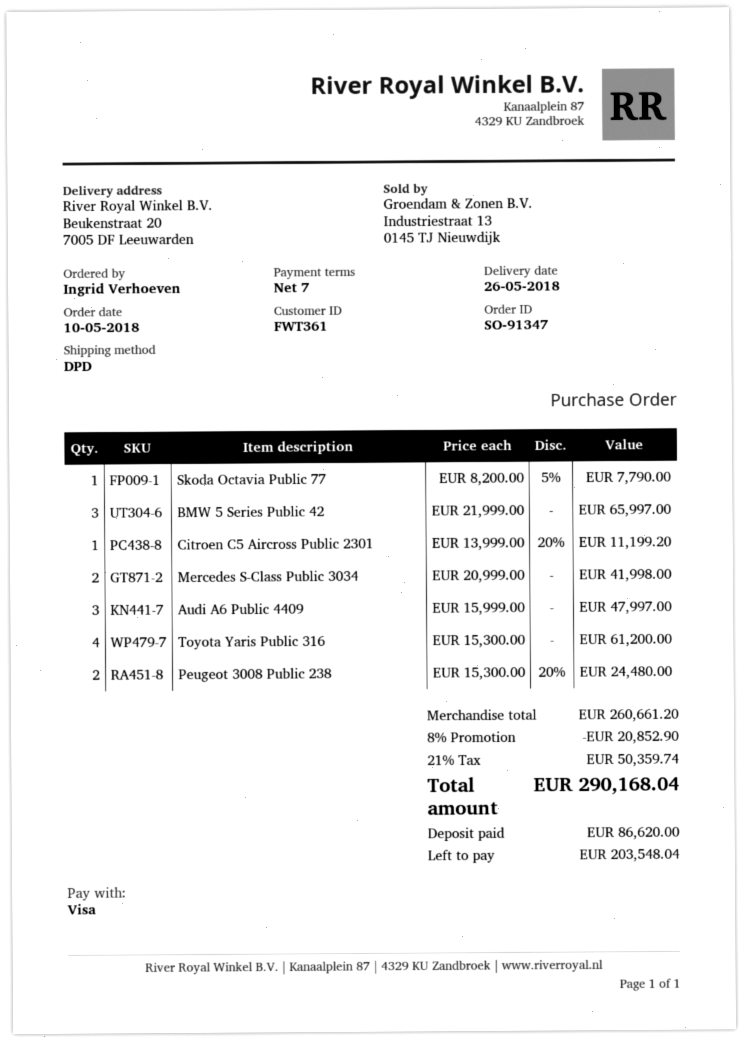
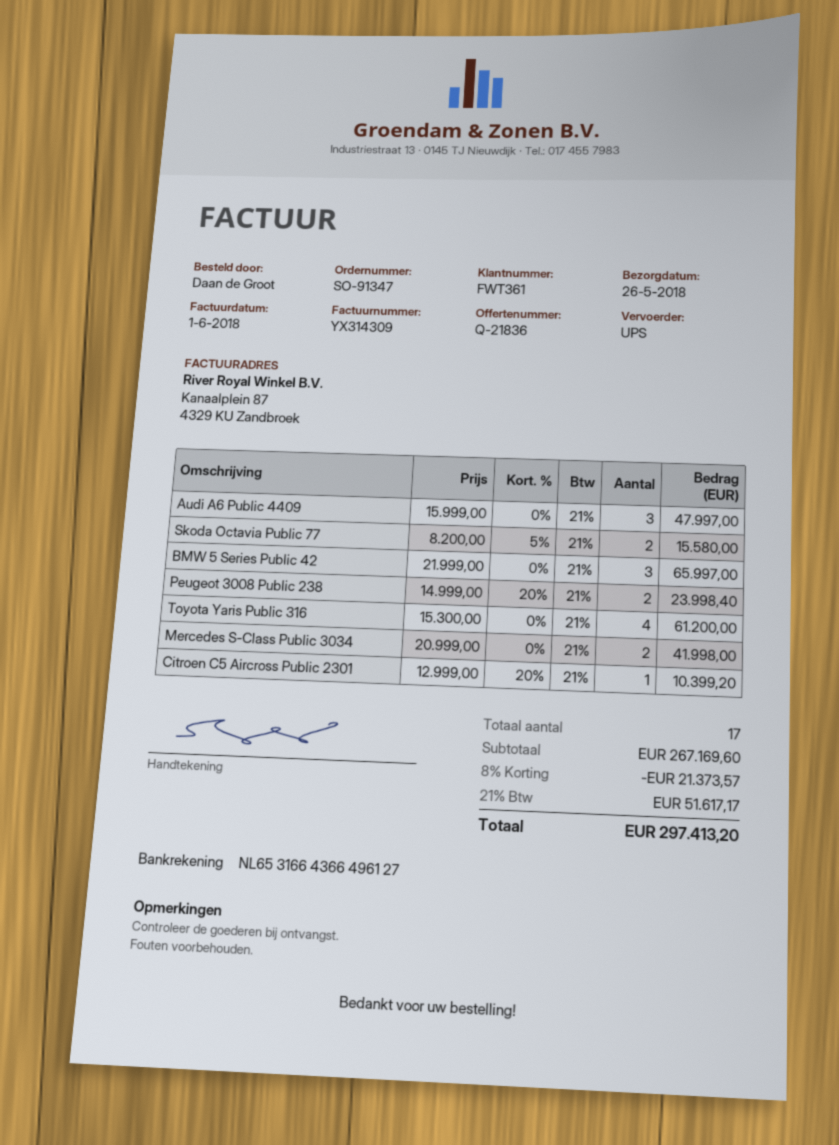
ordered by: Ingrid Verhoeven -> Daan de Groot
shipping method: DPD -> UPS
Skoda Octavia Public 77: 1 x 8200.00 - 5% = 7790.00 -> 2 x 8200.00 - 5% = 15580.00
Citroen C5 Aircross Public 2301: 1 x 13999.00 - 20% = 11199.20 -> 1 x 12999.00 - 20% = 10399.20
Peugeot 3008 Public 238: 2 x 15300.00 - 20% = 24480.00 -> 2 x 14999.00 - 20% = 23998.40
subtotal: 260661.20 -> 267169.60
discount: 8% = 20852.90 -> 8% = 21373.57
tax: 21% = 50359.74 -> 21% = 51617.17
total: 290168.04 -> 297413.20

